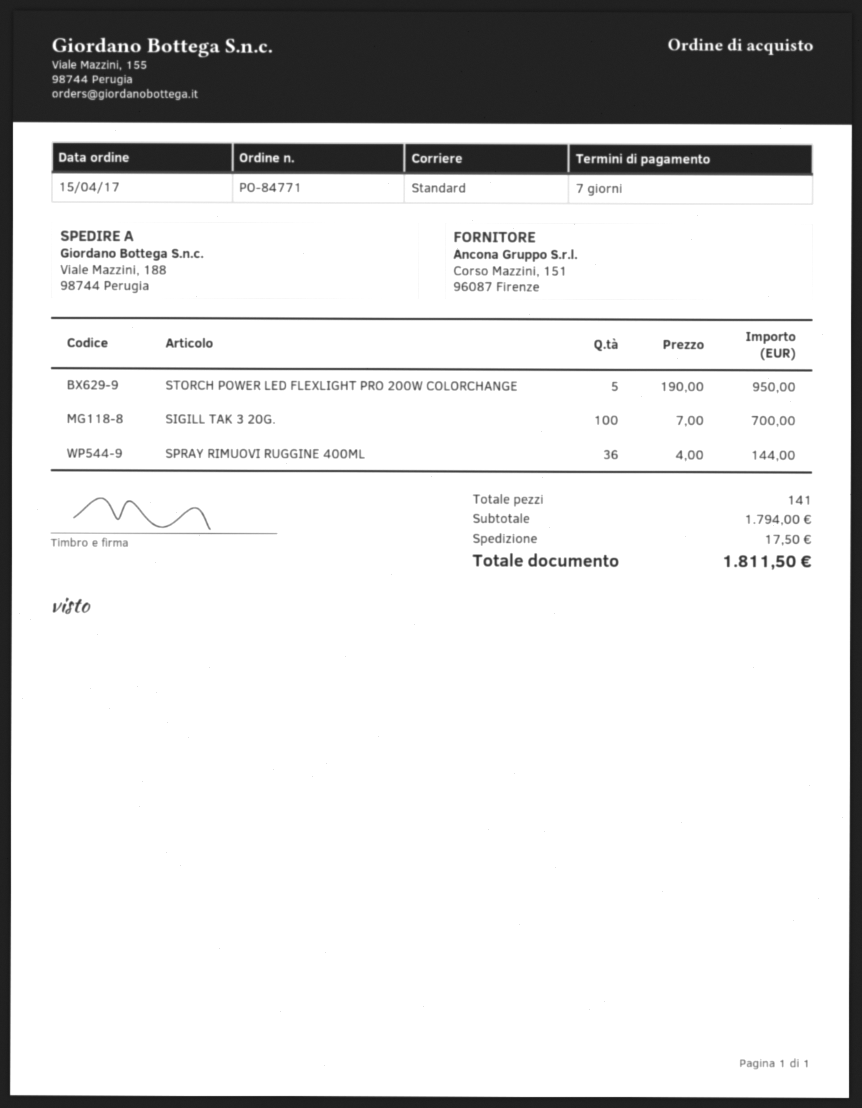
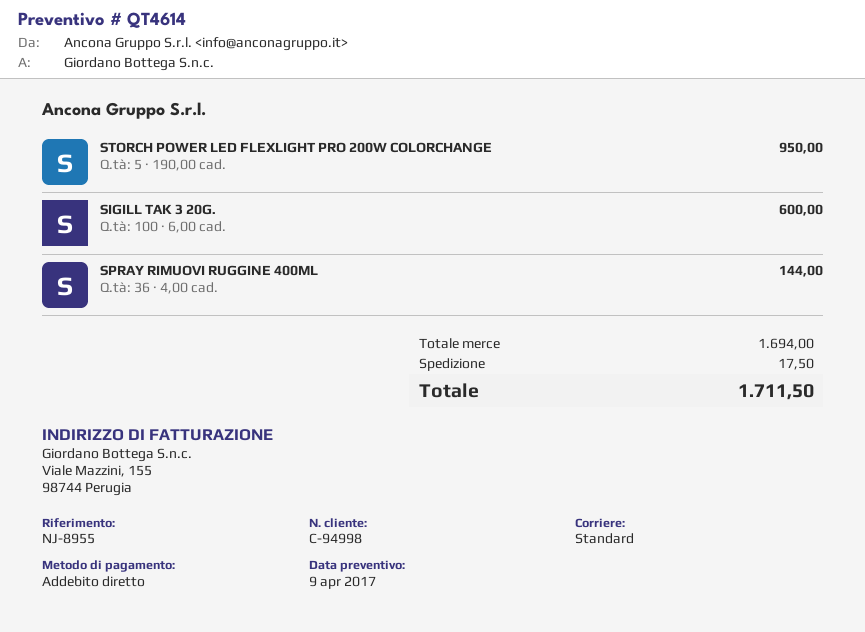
SIGILL TAK 3 20G.: 100 x 7.00 = 700.00 -> 100 x 6.00 = 600.00
subtotal: 1794.00 -> 1694.00
total: 1811.50 -> 1711.50

